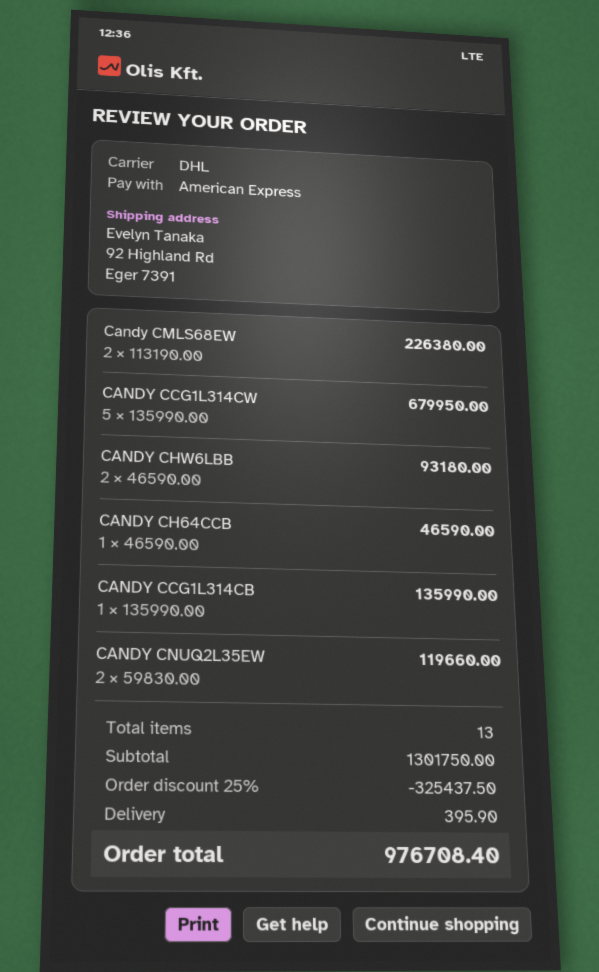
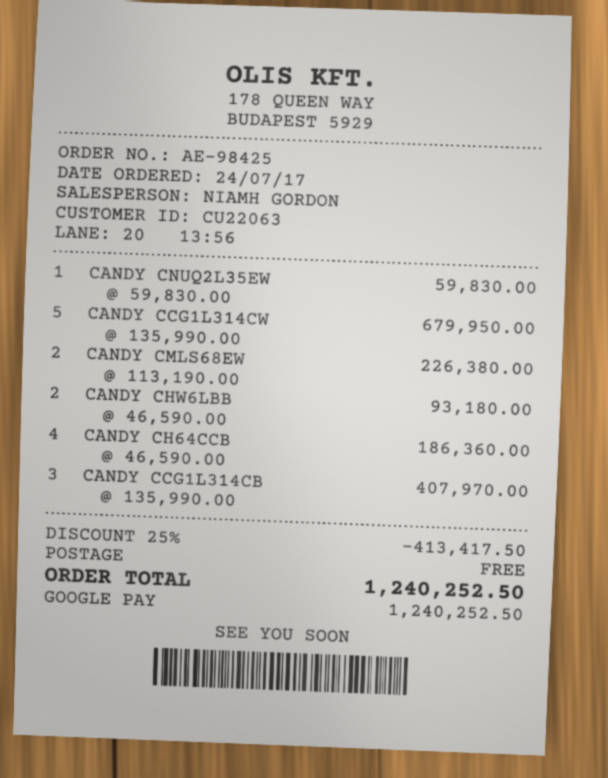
payment method: American Express -> Google Pay
CANDY CH64CCB: 1 x 46590.00 = 46590.00 -> 4 x 46590.00 = 186360.00
CANDY CCG1L314CB: 1 x 135990.00 = 135990.00 -> 3 x 135990.00 = 407970.00
CANDY CNUQ2L35EW: 2 x 59830.00 = 119660.00 -> 1 x 59830.00 = 59830.00
discount: 25% = 325437.50 -> 25% = 413417.50
shipping: 395.90 -> 0.00
total: 976708.40 -> 1240252.50

